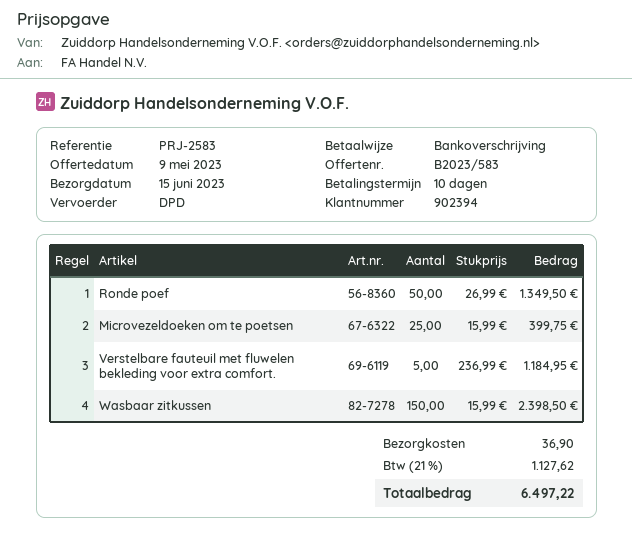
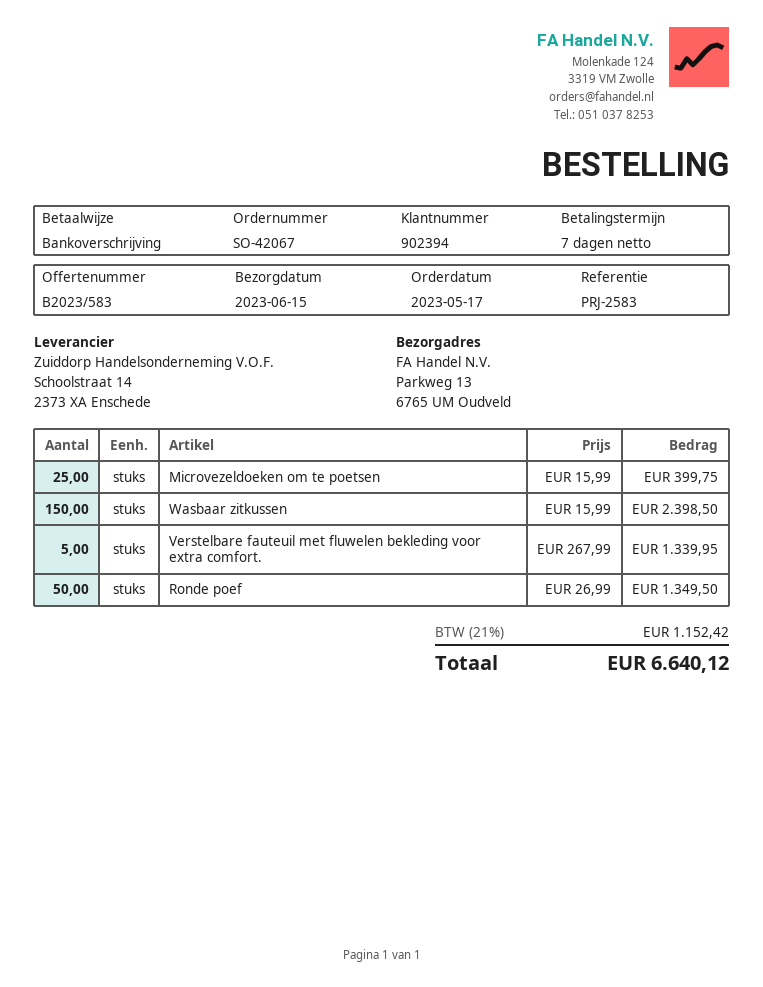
payment terms: 10 days -> 7 days
Verstelbare fauteuil met fluwelen bekleding voor extra comfort.: 5 x 236.99 = 1184.95 -> 5 x 267.99 = 1339.95
shipping: 36.90 -> none
tax: 21% = 1127.62 -> 21% = 1152.42
total: 6497.22 -> 6640.12

